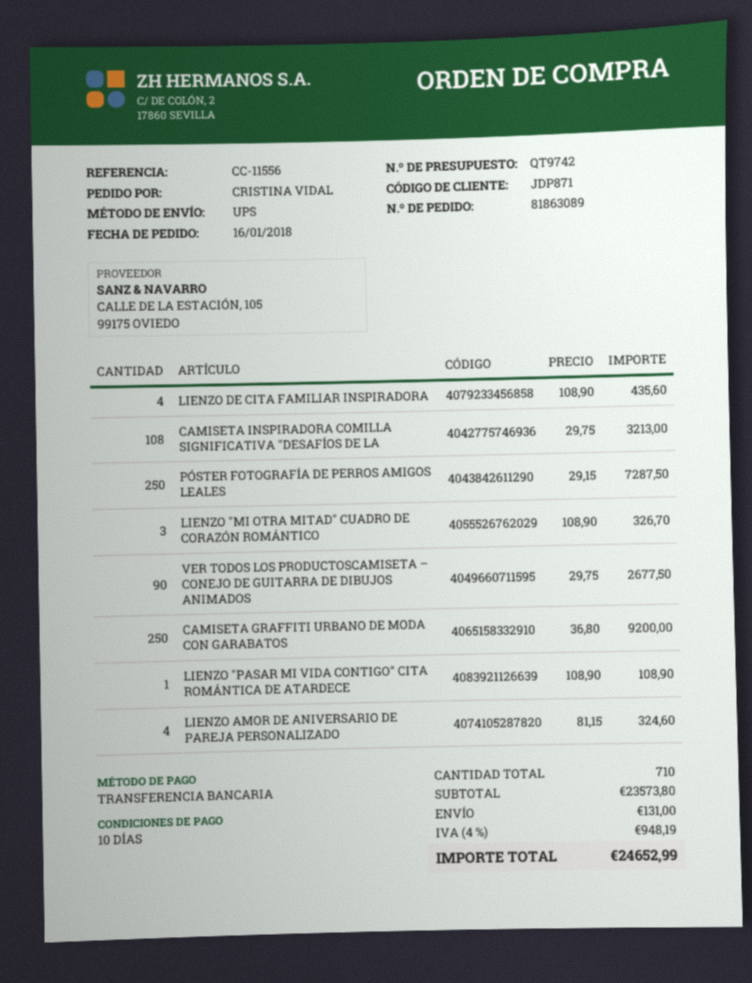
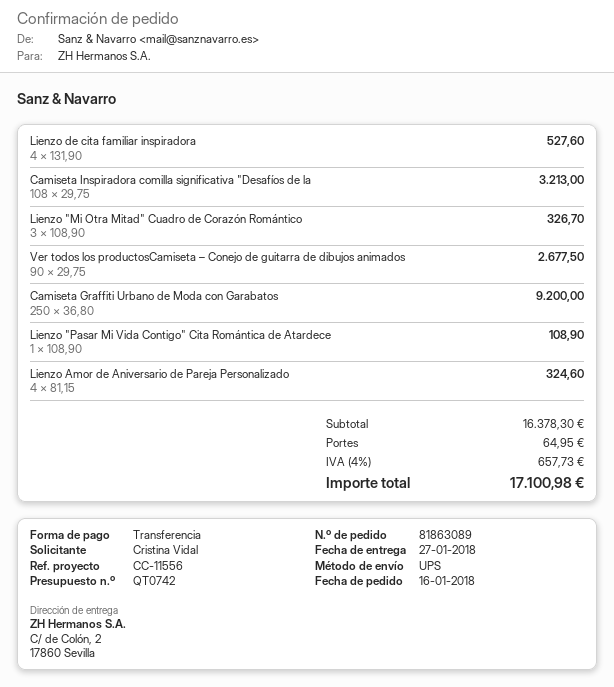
quote number: QT9742 -> QT0742
LIENZO DE CITA FAMILIAR INSPIRADORA: 4 x 108.90 = 435.60 -> 4 x 131.90 = 527.60
PÓSTER FOTOGRAFÍA DE PERROS AMIGOS LEALES: 250 x 29.15 = 7287.50 -> none
subtotal: 23573.80 -> 16378.30
shipping: 131.00 -> 64.95
tax: 4% = 948.19 -> 4% = 657.73
total: 24652.99 -> 17100.98

